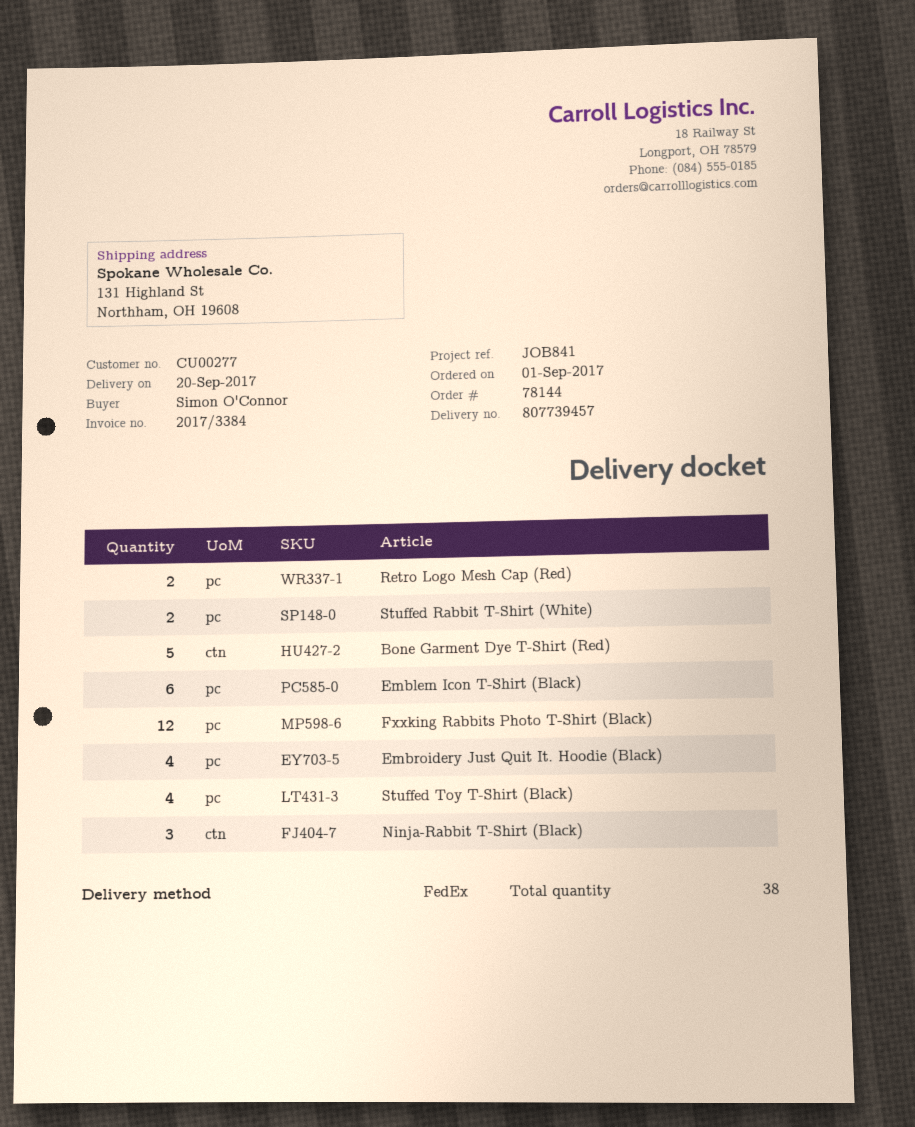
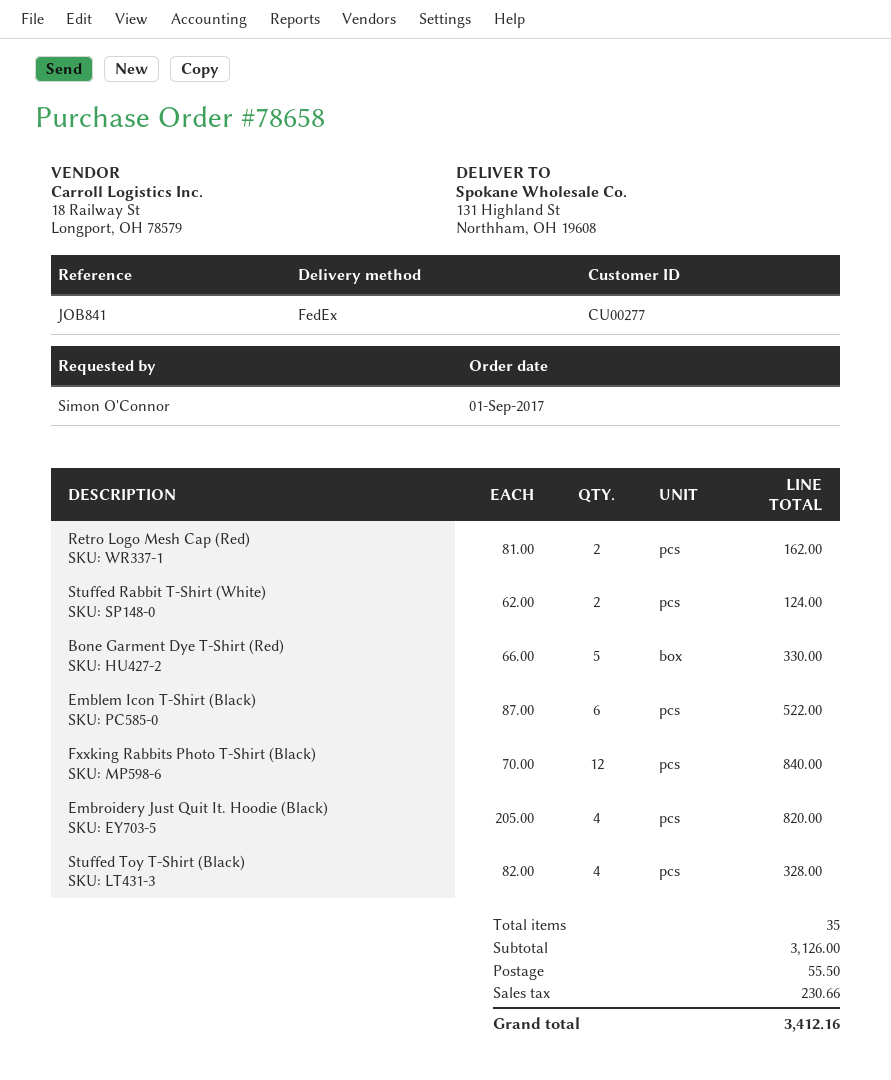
order number: 78144 -> 78658
Ninja-Rabbit T-Shirt (Black): 3 -> none
total quantity: 38 -> 35

